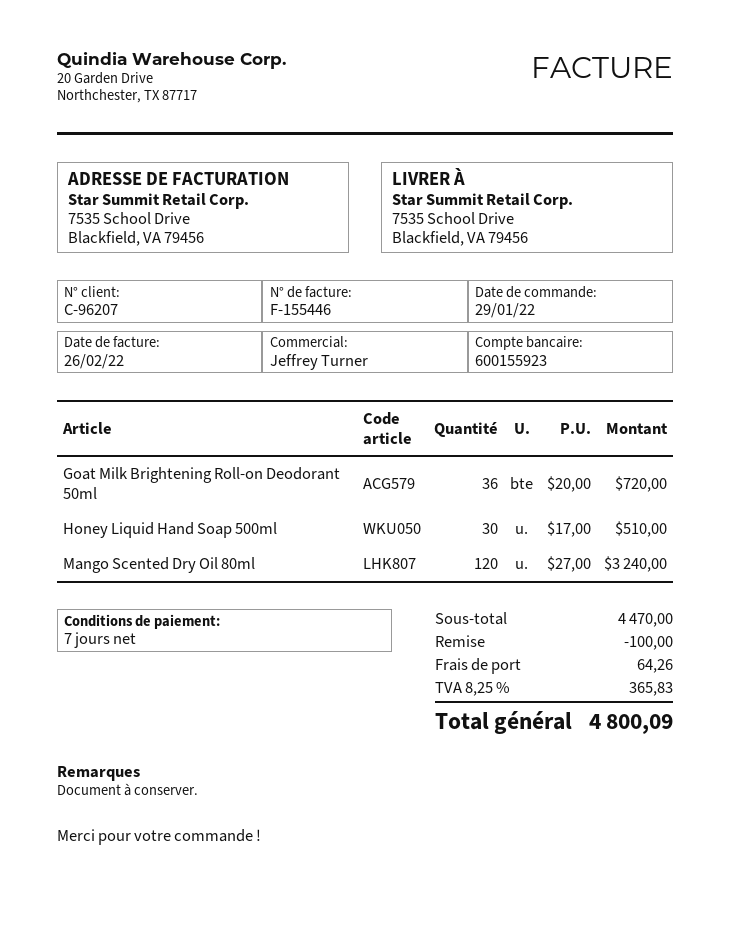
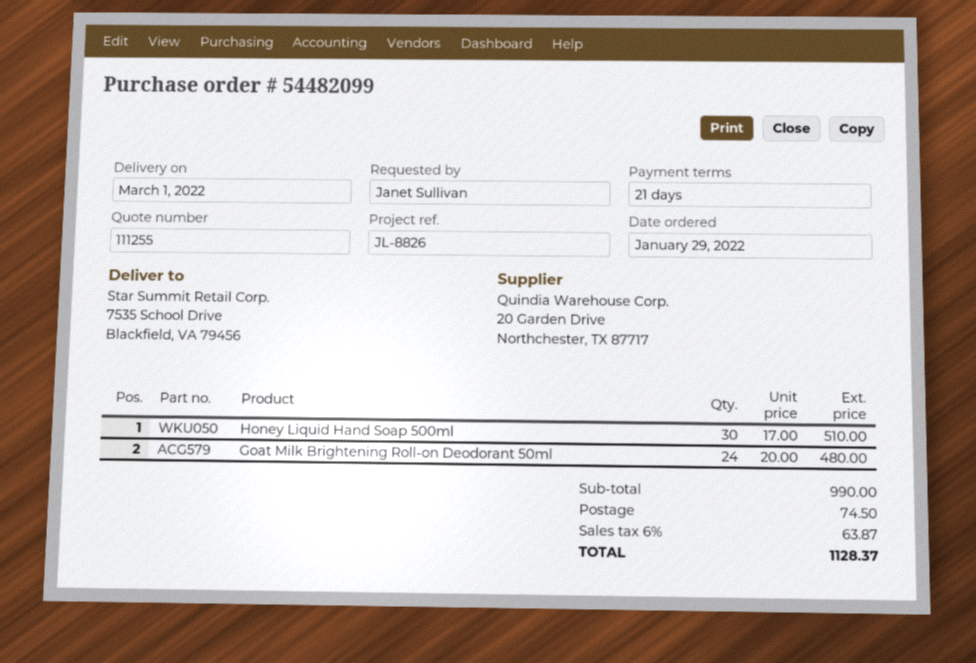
payment terms: 7 days -> 21 days
Goat Milk Brightening Roll-on Deodorant 50ml: 36 x 20.00 = 720.00 -> 24 x 20.00 = 480.00
Mango Scented Dry Oil 80ml: 120 x 27.00 = 3240.00 -> none
subtotal: 4470.00 -> 990.00
discount: 100.00 -> none
shipping: 64.26 -> 74.50
tax: 8.25% = 365.83 -> 6% = 63.87
total: 4800.09 -> 1128.37

